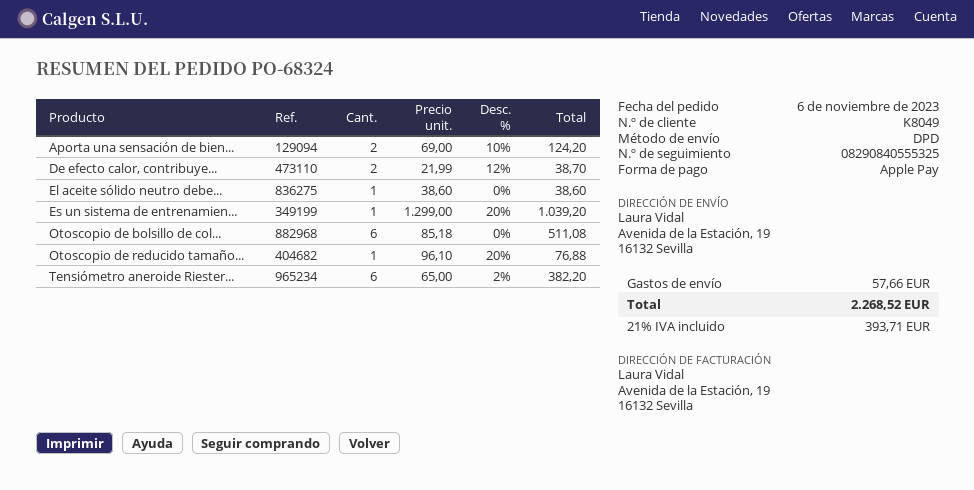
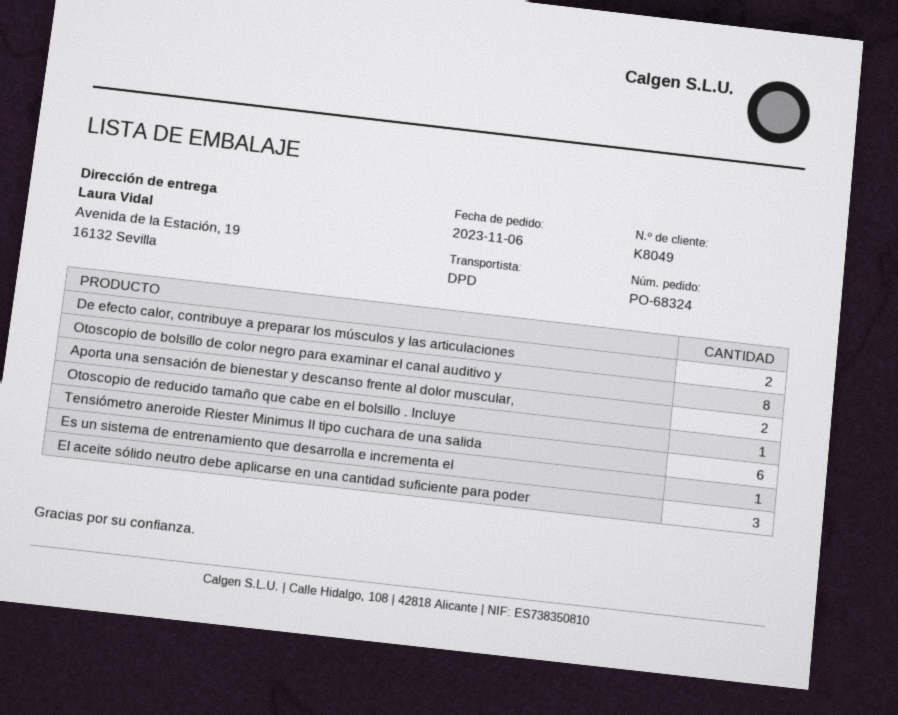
El aceite sólido neutro debe...: 1 -> 3
Otoscopio de bolsillo de col...: 6 -> 8

